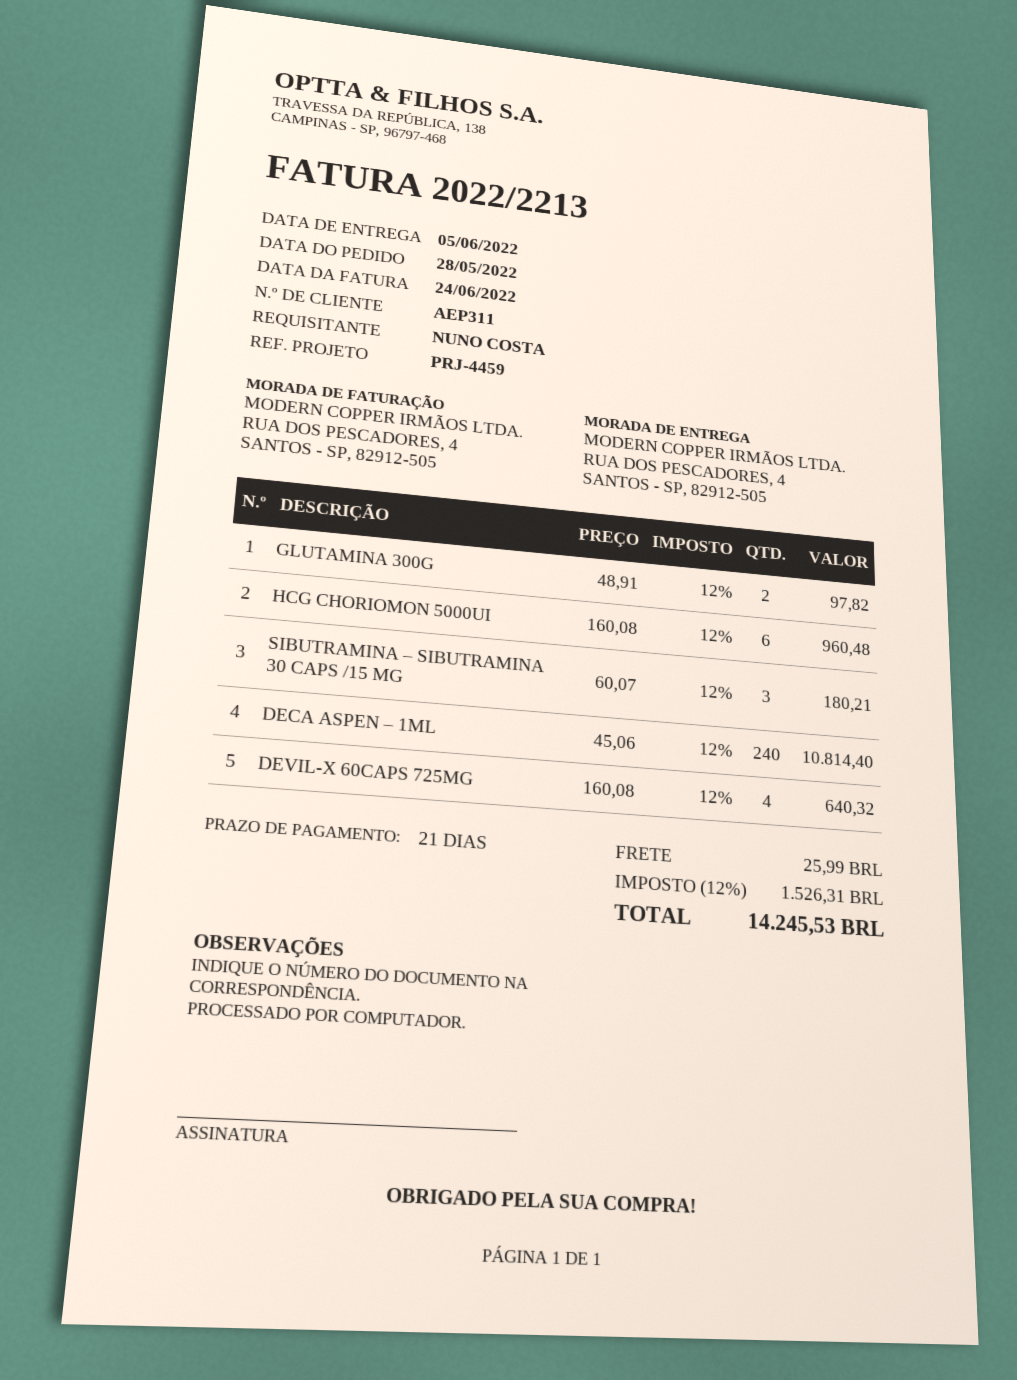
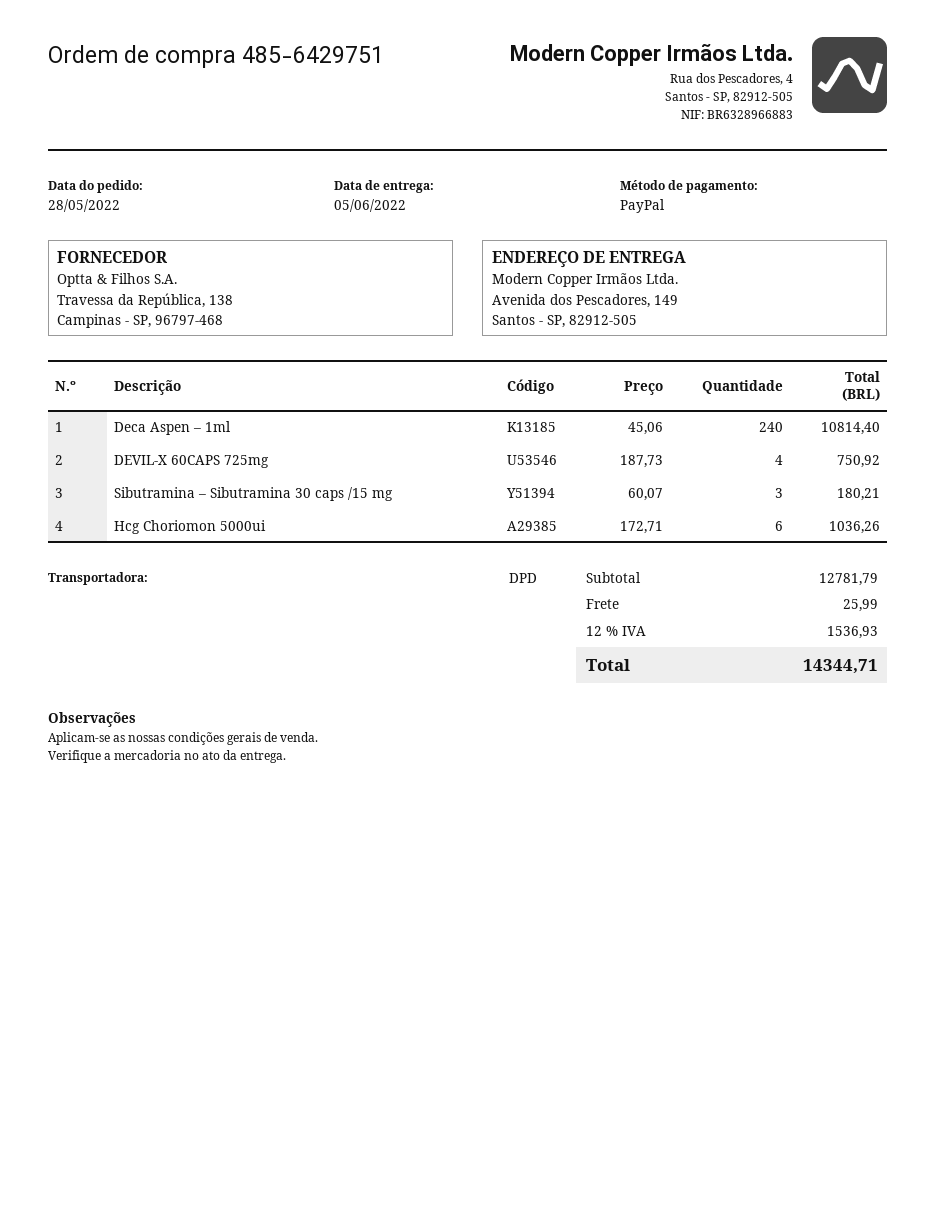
ship to: RUA DOS PESCADORES, 4, SANTOS - SP, 82912-505 -> Avenida dos Pescadores, 149, Santos - SP, 82912-505
GLUTAMINA 300G: 2 x 48.91 = 97.82 -> none
HCG CHORIOMON 5000UI: 6 x 160.08 = 960.48 -> 6 x 172.71 = 1036.26
DEVIL-X 60CAPS 725MG: 4 x 160.08 = 640.32 -> 4 x 187.73 = 750.92
tax: 12% = 1526.31 -> 12% = 1536.93
total: 14245.53 -> 14344.71

